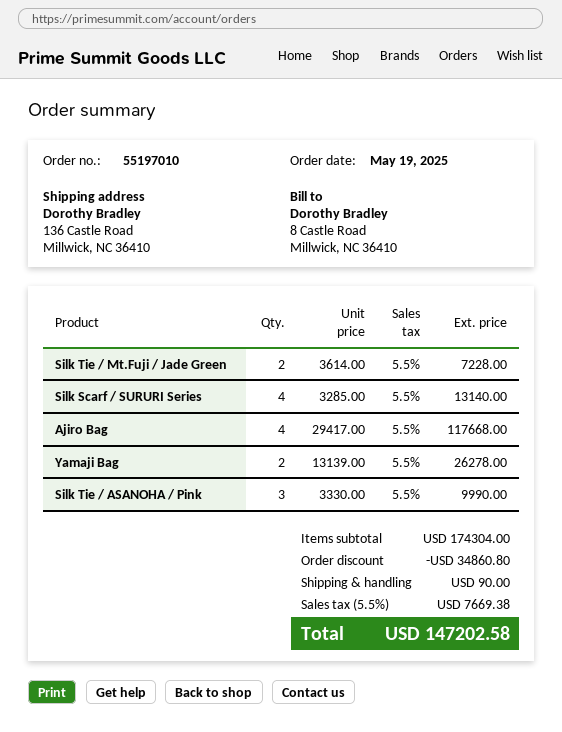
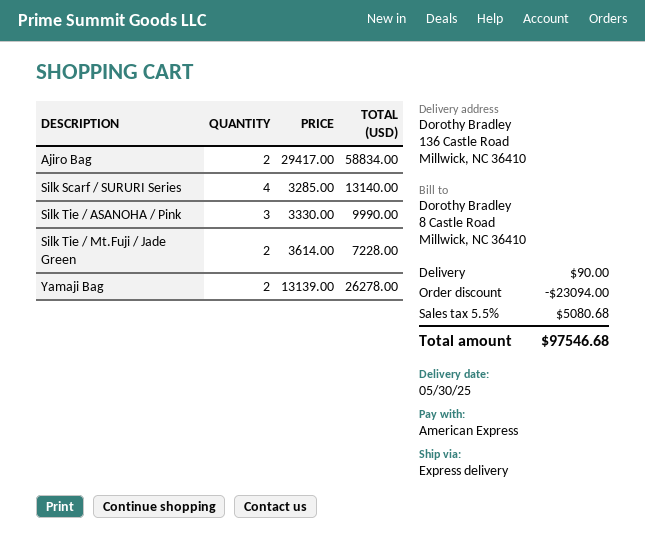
Ajiro Bag: 4 x 29417.00 = 117668.00 -> 2 x 29417.00 = 58834.00
discount: 34860.80 -> 23094.00
tax: 5.5% = 7669.38 -> 5.5% = 5080.68
total: 147202.58 -> 97546.68

